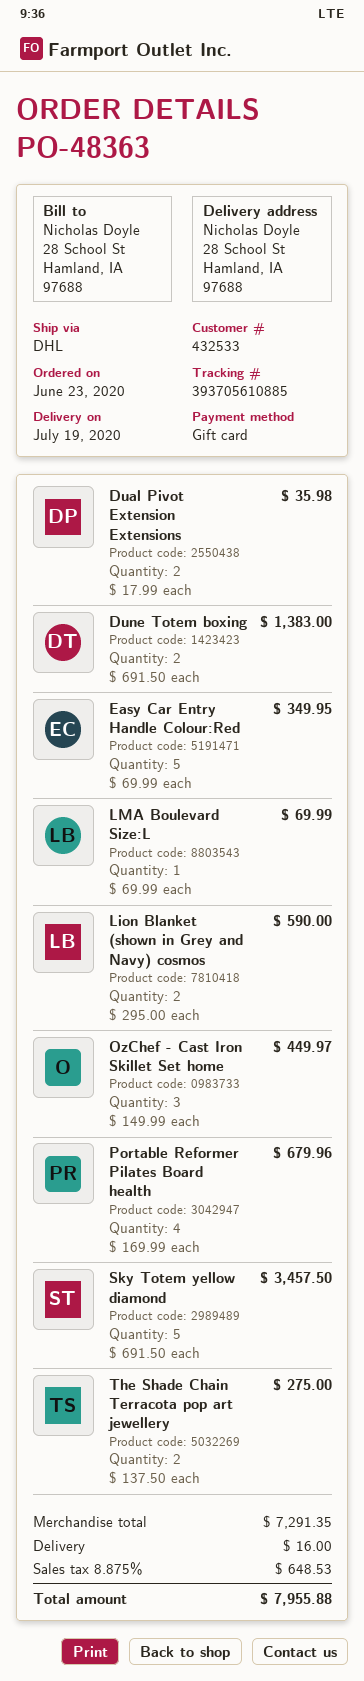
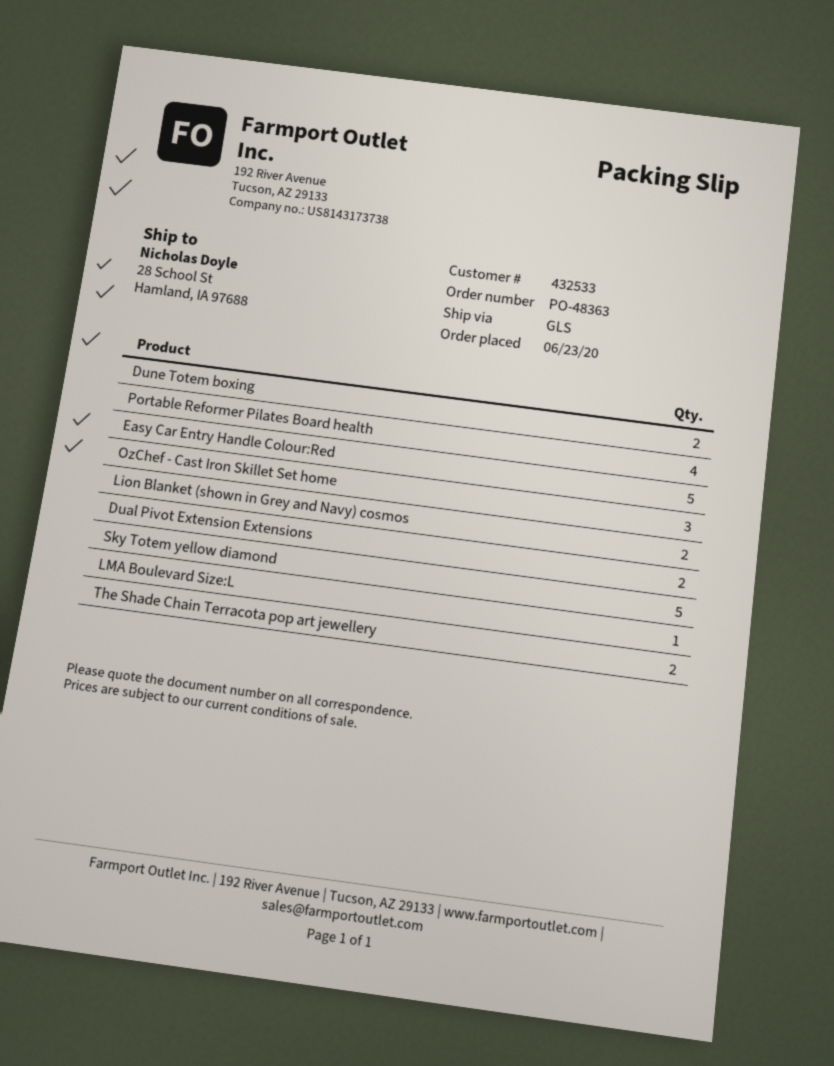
shipping method: DHL -> GLS

